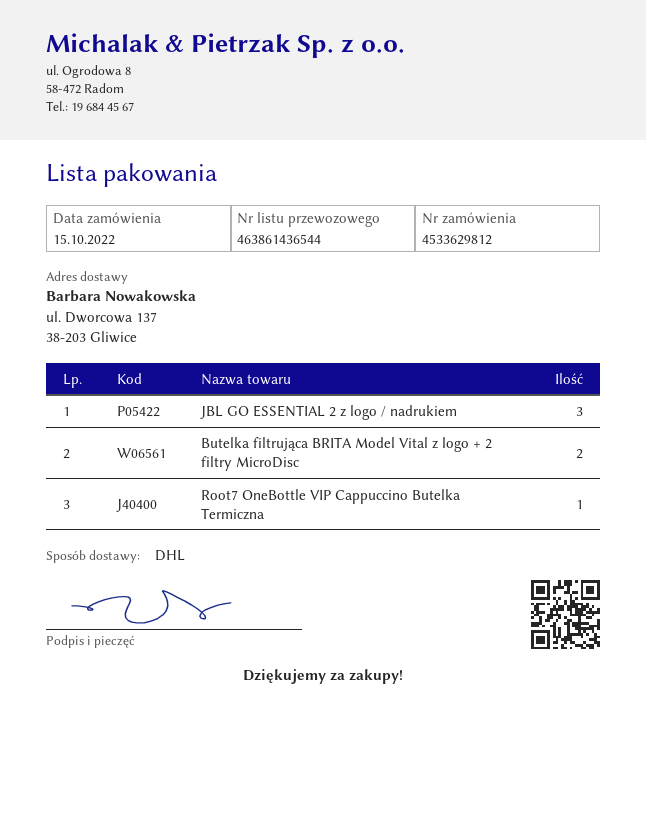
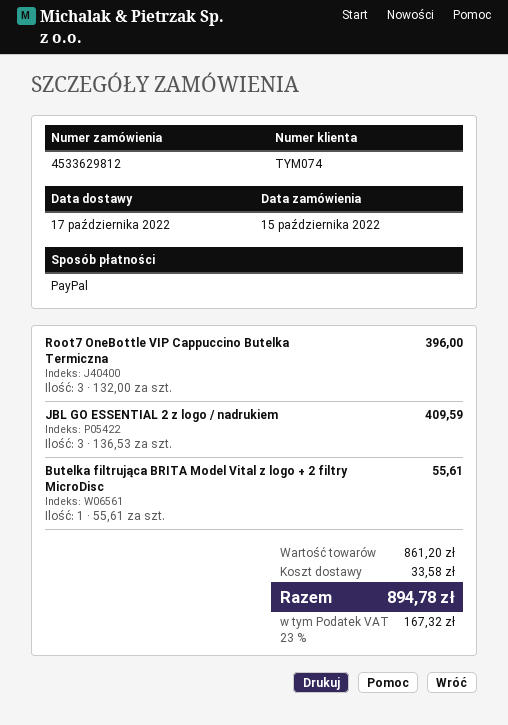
Butelka filtrująca BRITA Model Vital z logo + 2 filtry MicroDisc: 2 -> 1
Root7 OneBottle VIP Cappuccino Butelka Termiczna: 1 -> 3

